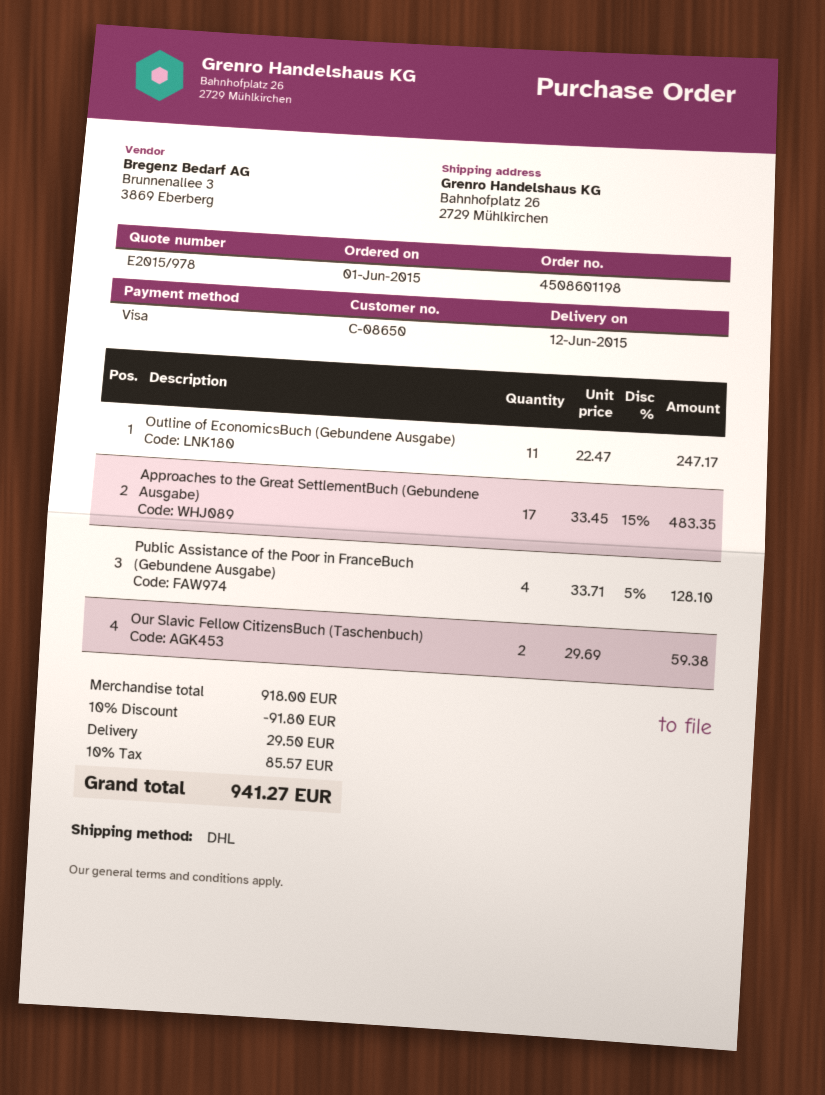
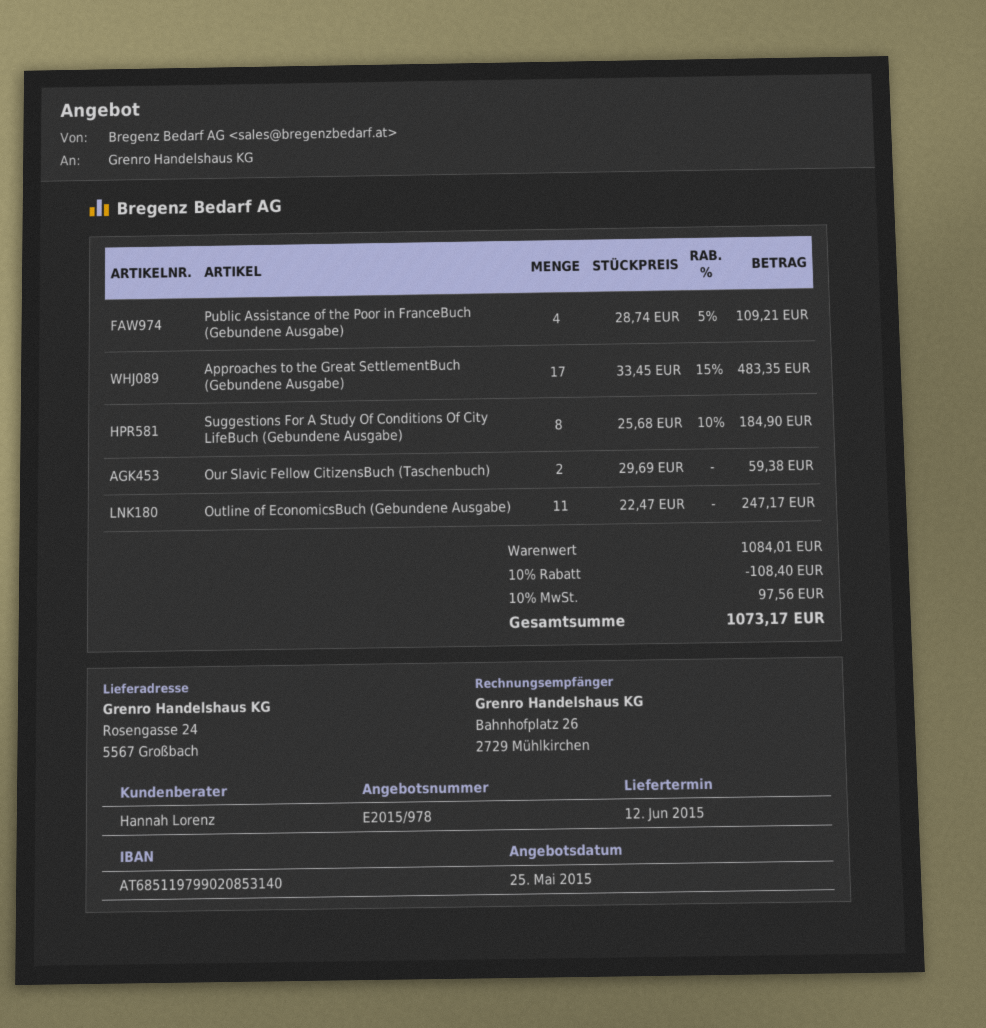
ship to: Bahnhofplatz 26, 2729 Mühlkirchen -> Rosengasse 24, 5567 Großbach
Public Assistance of the Poor in FranceBuch (Gebundene Ausgabe): 4 x 33.71 - 5% = 128.10 -> 4 x 28.74 - 5% = 109.21
Suggestions For A Study Of Conditions Of City LifeBuch (Gebundene Ausgabe): none -> 8 x 25.68 - 10% = 184.90
subtotal: 918.00 -> 1084.01
discount: 10% = 91.80 -> 10% = 108.40
shipping: 29.50 -> none
tax: 10% = 85.57 -> 10% = 97.56
total: 941.27 -> 1073.17

